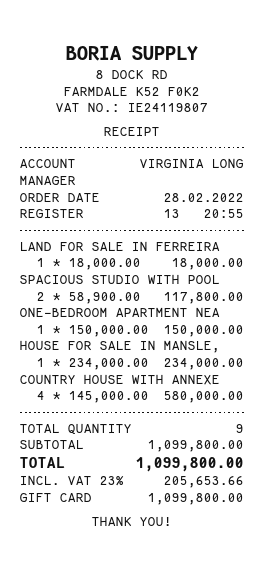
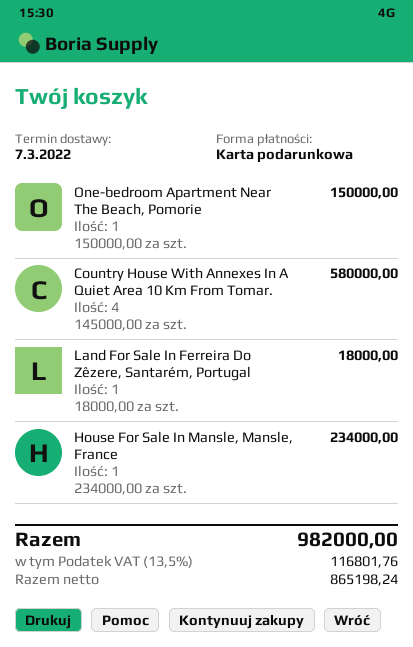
SPACIOUS STUDIO WITH POOL: 2 x 58900.00 = 117800.00 -> none
tax: 23% = 205653.66 -> 13.5% = 116801.76
total: 1099800.00 -> 982000.00

